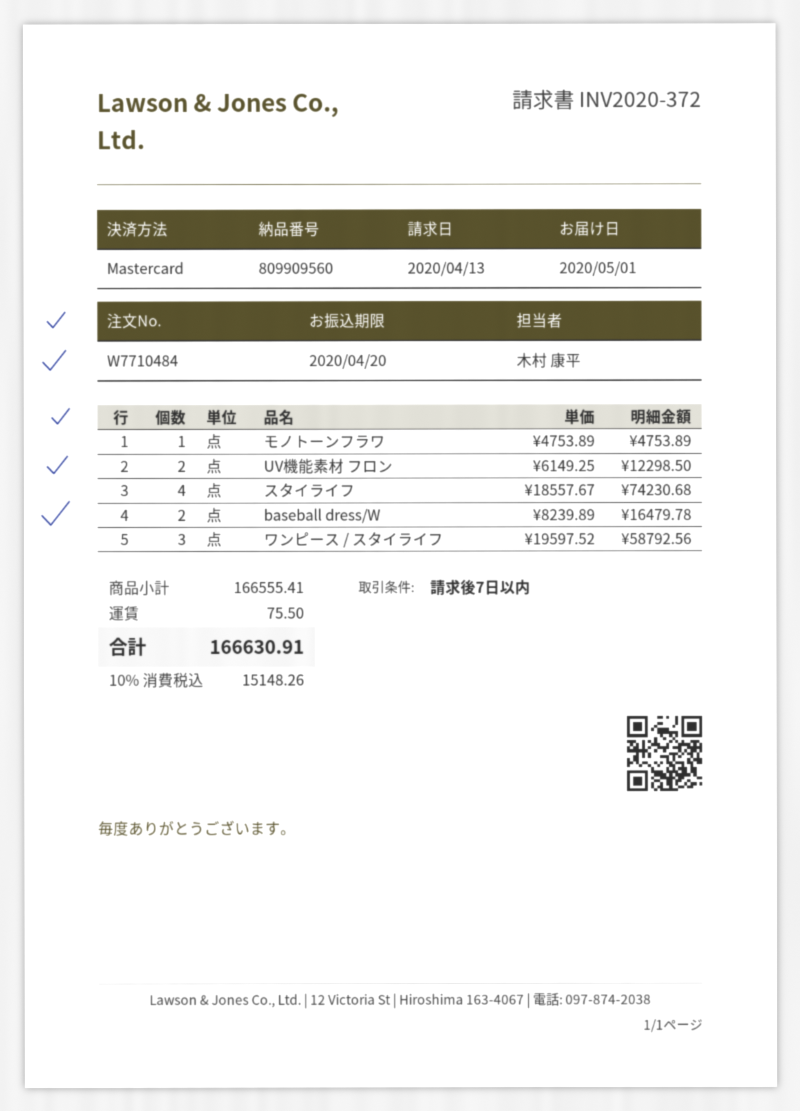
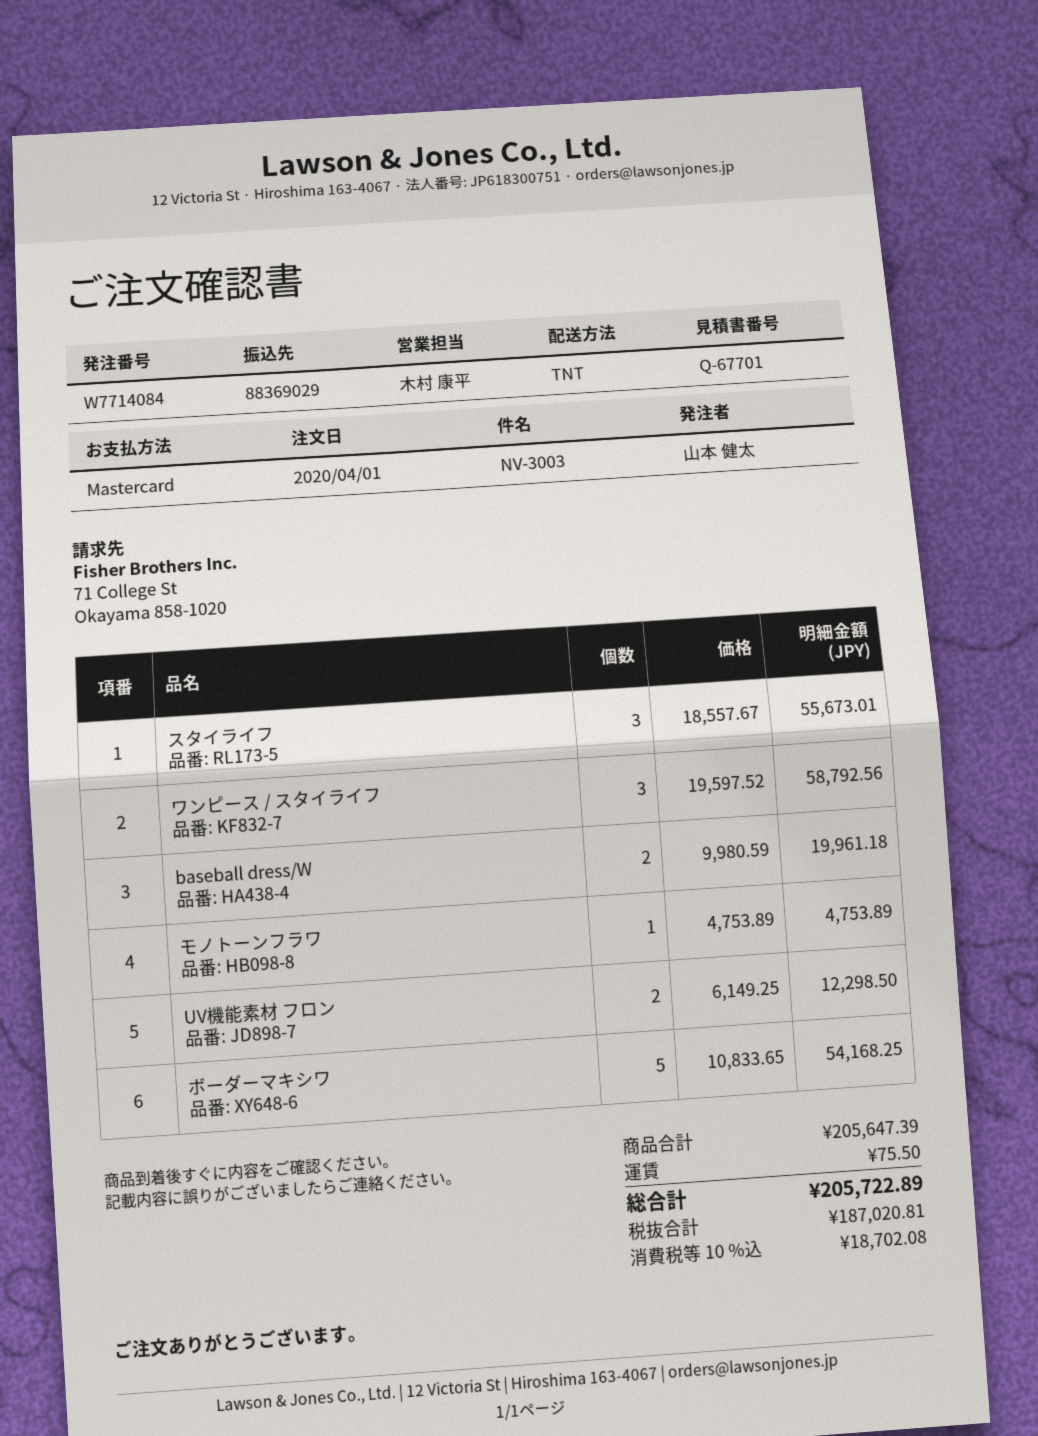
order number: W7710484 -> W7714084
スタイライフ: 4 x 18557.67 = 74230.68 -> 3 x 18557.67 = 55673.01
baseball dress/W: 2 x 8239.89 = 16479.78 -> 2 x 9980.59 = 19961.18
ボーダーマキシワ: none -> 5 x 10833.65 = 54168.25
subtotal: 166555.41 -> 205647.39
tax: 10% = 15148.26 -> 10% = 18702.08
total: 166630.91 -> 205722.89

